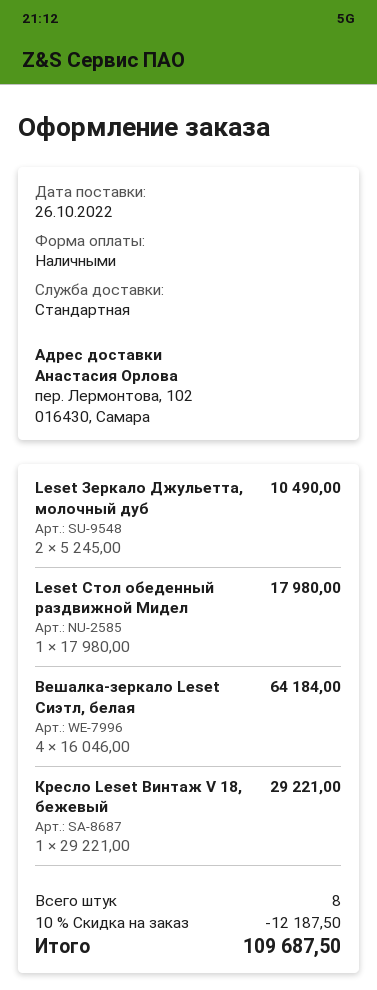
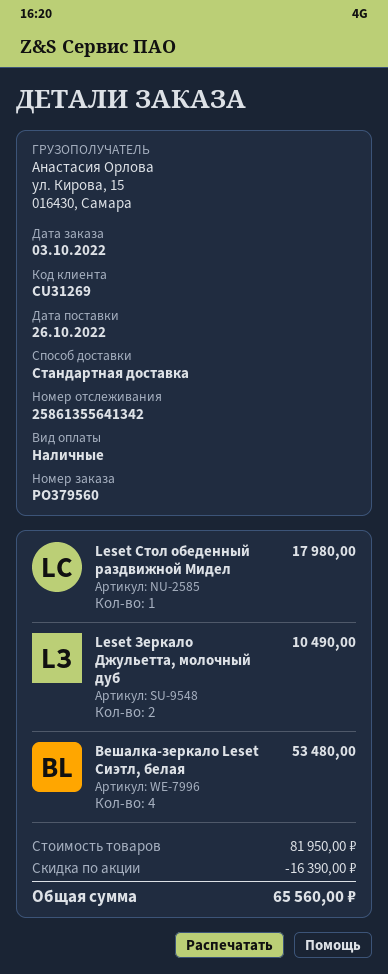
ship to: пер. Лермонтова, 102, 016430, Самара -> ул. Кирова, 15, 016430, Самара
Вешалка-зеркало Leset Сиэтл, белая: 4 for 64184.00 -> 4 for 53480.00
Кресло Leset Винтаж V 18, бежевый: 1 for 29221.00 -> none
discount: 12187.50 -> 16390.00
total: 109687.50 -> 65560.00

